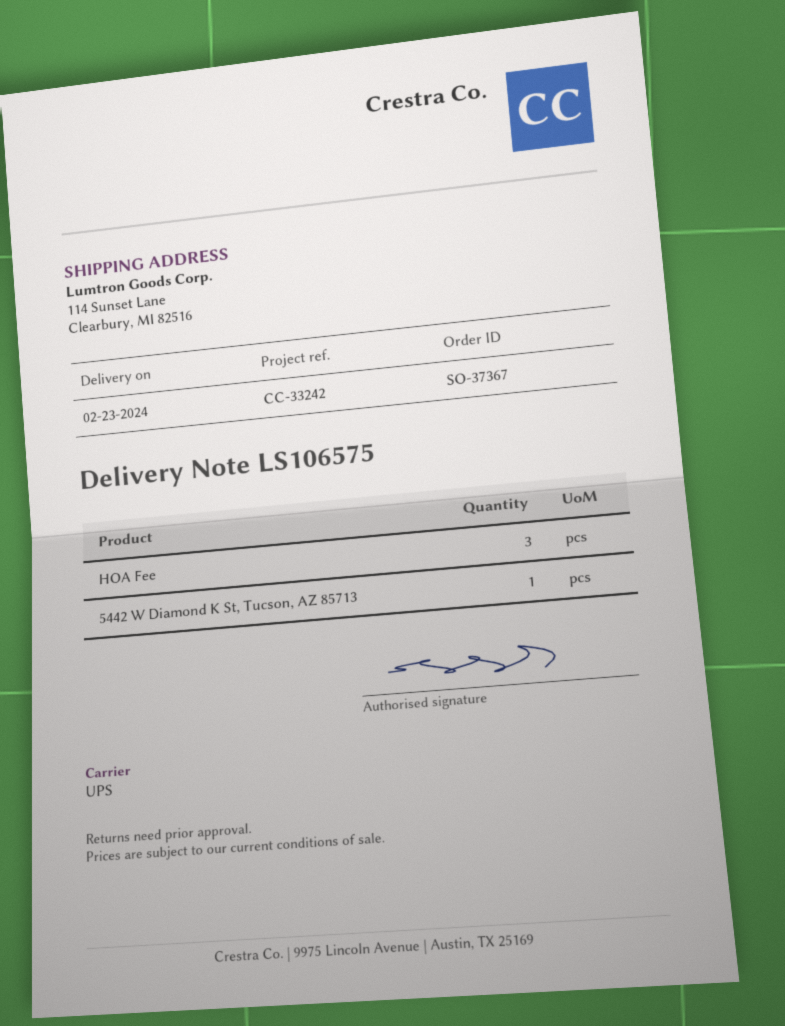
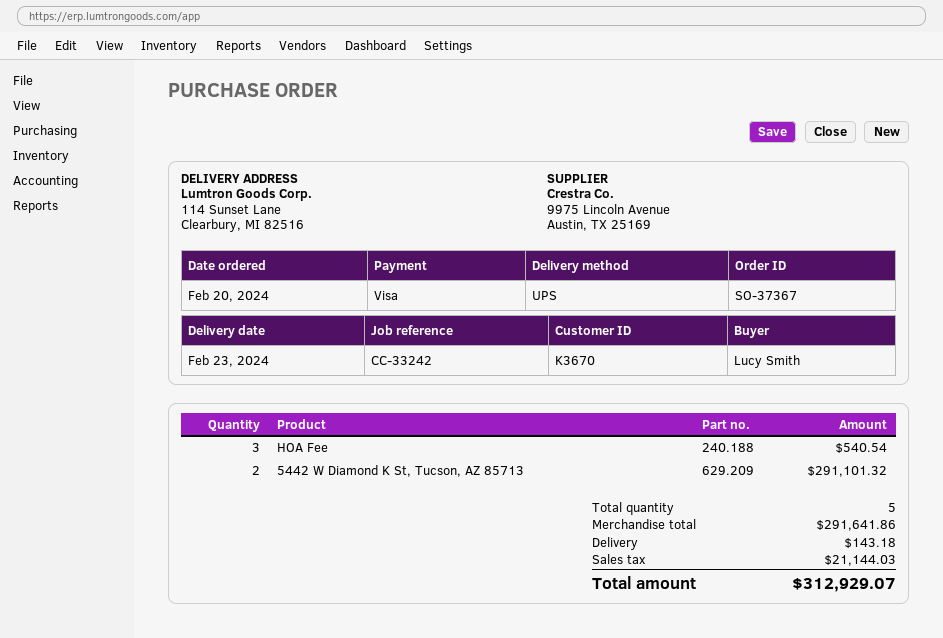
5442 W Diamond K St, Tucson, AZ 85713: 1 -> 2

